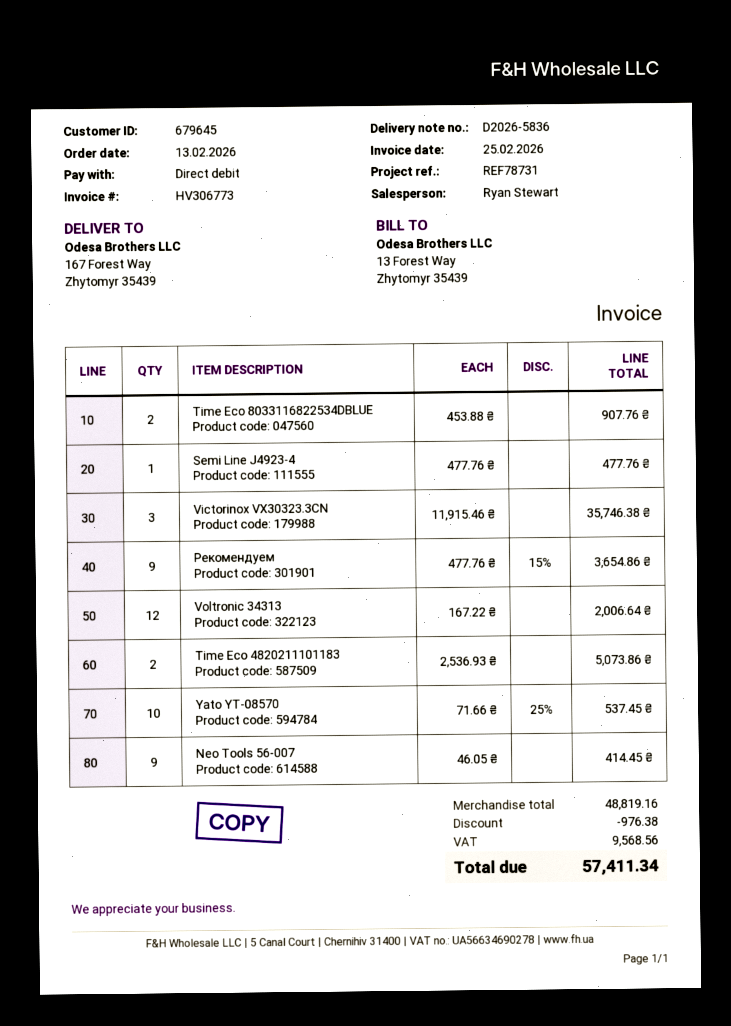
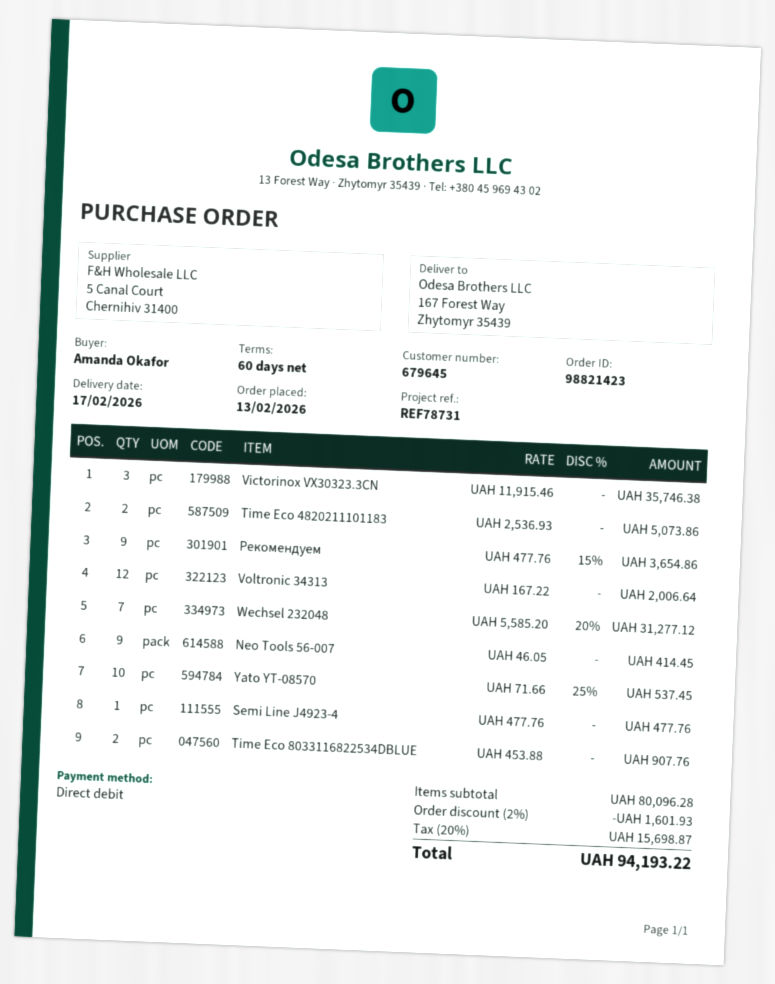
Wechsel 232048: none -> 7 x 5585.20 - 20% = 31277.12
subtotal: 48819.16 -> 80096.28
discount: 976.38 -> 1601.93
tax: 9568.56 -> 15698.87
total: 57411.34 -> 94193.22

